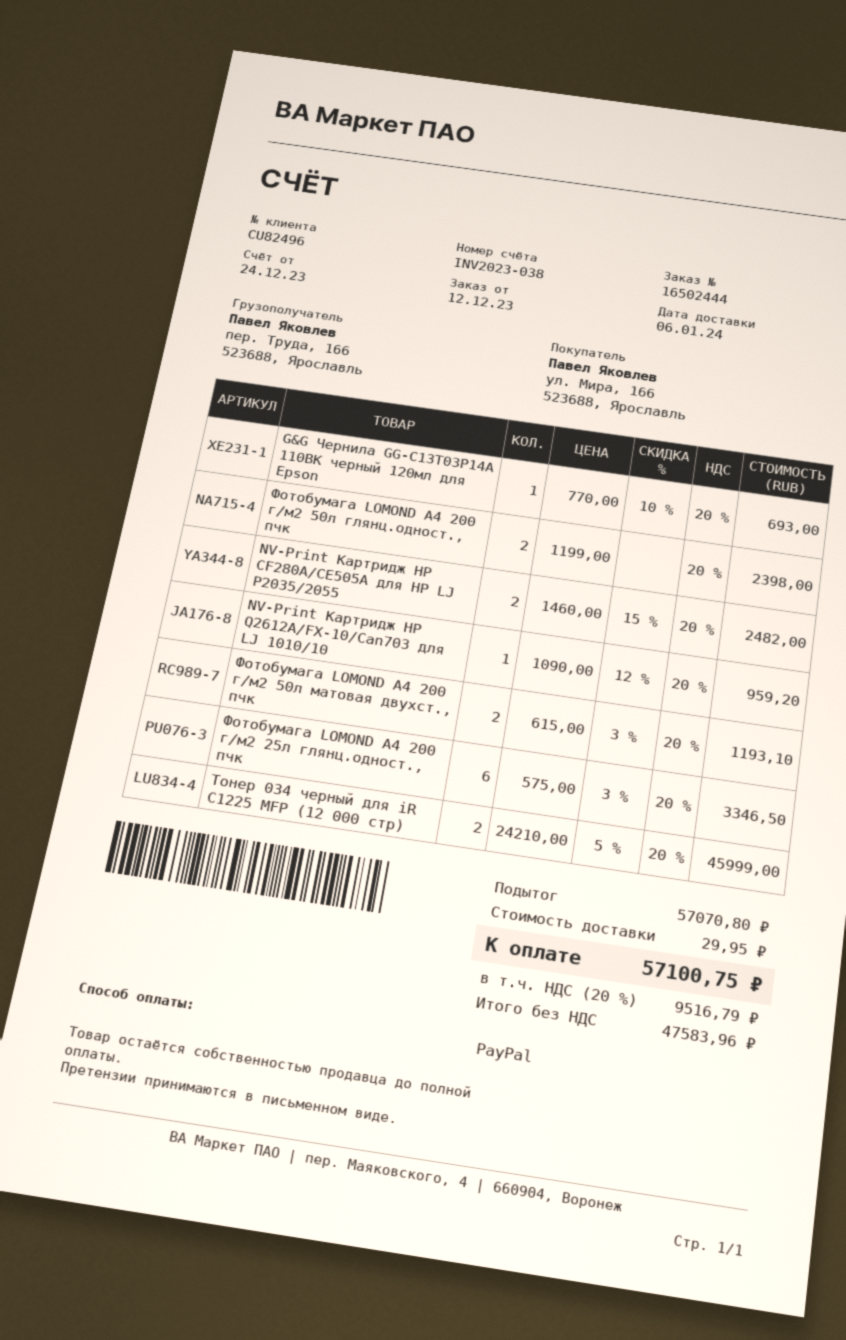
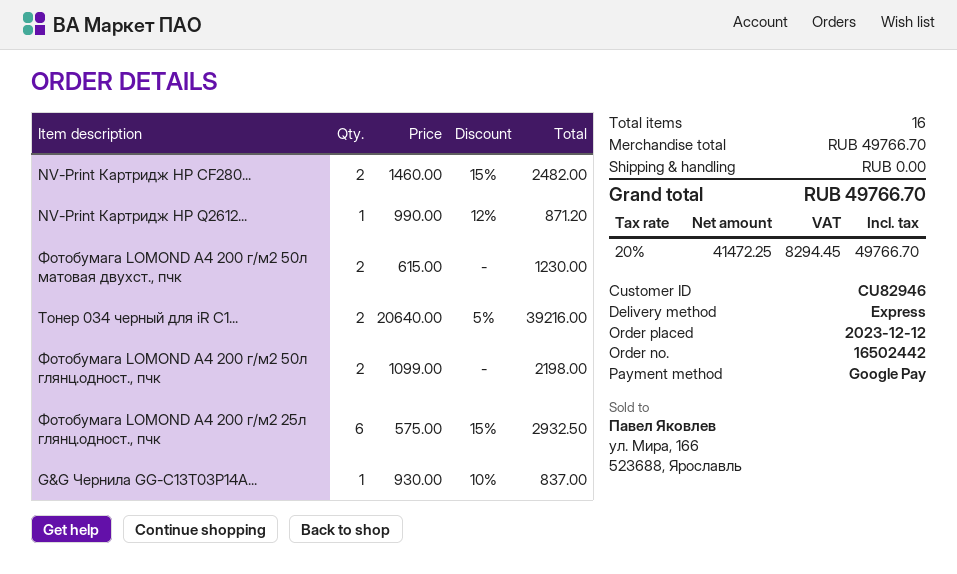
order number: 16502444 -> 16502442
customer number: CU82496 -> CU82946
payment method: PayPal -> Google Pay
G&G Чернила GG-C13T03P14A 110BK черный 120мл для Epson: 1 x 770.00 - 10% = 693.00 -> 1 x 930.00 - 10% = 837.00
Фотобумага LOMOND A4 200 г/м2 50л глянц.одност., пчк: 2 x 1199.00 = 2398.00 -> 2 x 1099.00 = 2198.00
NV-Print Картридж HP Q2612A/FX-10/Can703 для LJ 1010/10: 1 x 1090.00 - 12% = 959.20 -> 1 x 990.00 - 12% = 871.20
Фотобумага LOMOND A4 200 г/м2 50л матовая двухст., пчк: 2 x 615.00 - 3% = 1193.10 -> 2 x 615.00 = 1230.00
Фотобумага LOMOND A4 200 г/м2 25л глянц.одност., пчк: 6 x 575.00 - 3% = 3346.50 -> 6 x 575.00 - 15% = 2932.50
Тонер 034 черный для iR C1225 MFP (12 000 стр): 2 x 24210.00 - 5% = 45999.00 -> 2 x 20640.00 - 5% = 39216.00
subtotal: 57070.80 -> 49766.70
shipping: 29.95 -> 0.00
net: 47583.96 -> 41472.25
tax: 20% = 9516.79 -> 20% = 8294.45
total: 57100.75 -> 49766.70

